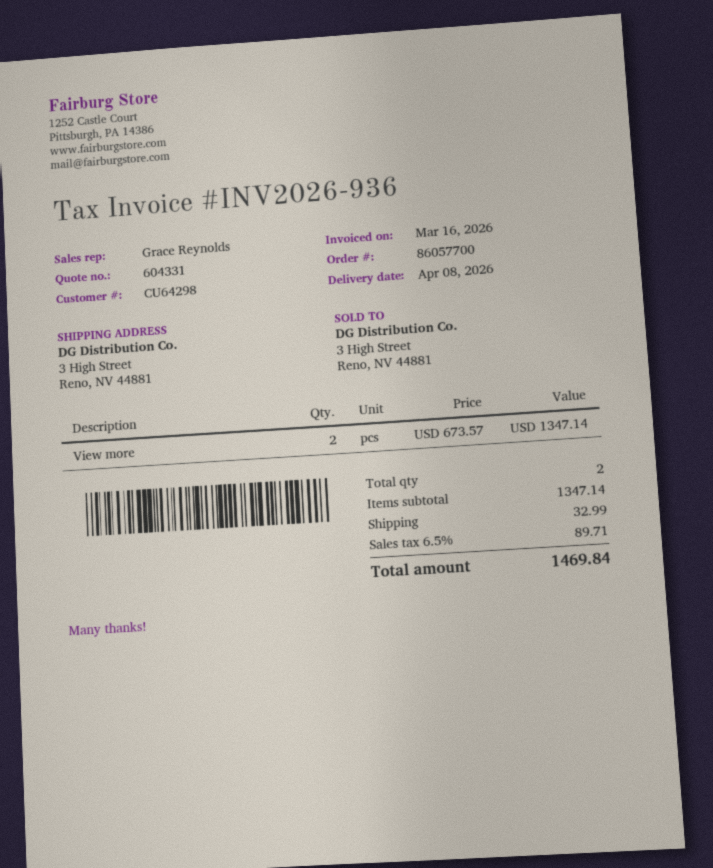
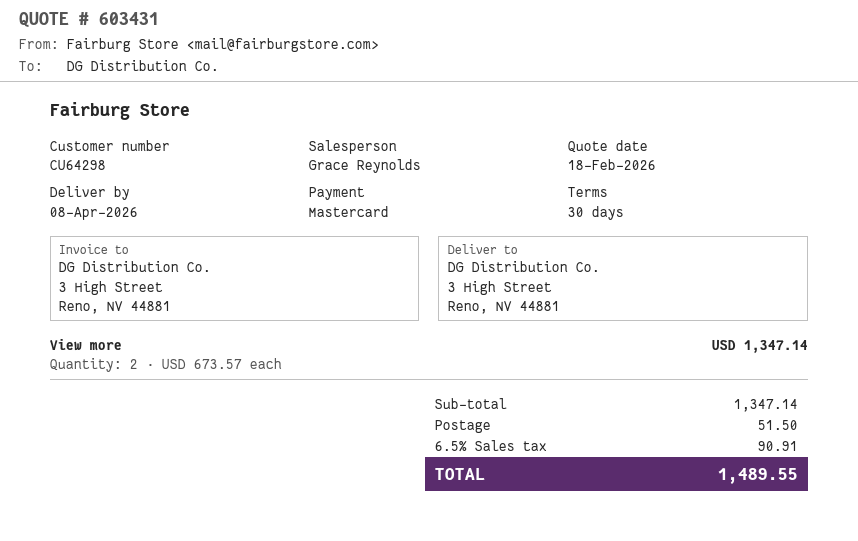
quote number: 604331 -> 603431
shipping: 32.99 -> 51.50
tax: 6.5% = 89.71 -> 6.5% = 90.91
total: 1469.84 -> 1489.55

